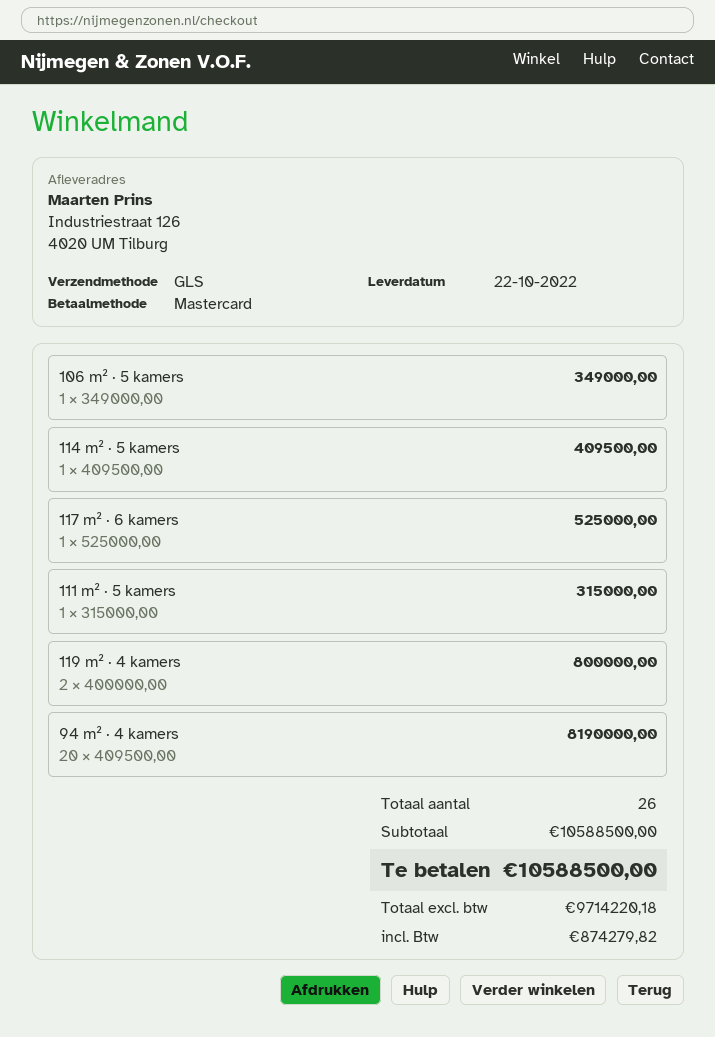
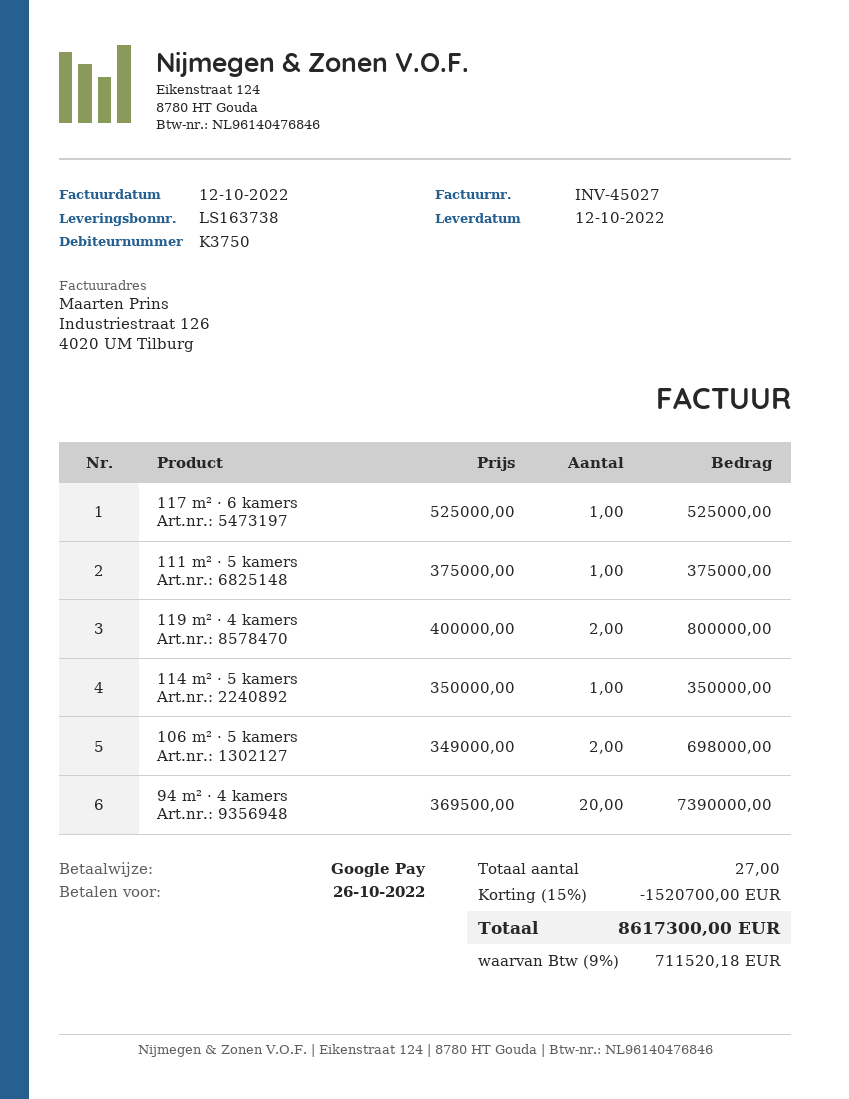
delivery date: 2022-10-22 -> 2022-10-12
payment method: Mastercard -> Google Pay
106 m² · 5 kamers: 1 x 349000.00 = 349000.00 -> 2 x 349000.00 = 698000.00
114 m² · 5 kamers: 1 x 409500.00 = 409500.00 -> 1 x 350000.00 = 350000.00
111 m² · 5 kamers: 1 x 315000.00 = 315000.00 -> 1 x 375000.00 = 375000.00
94 m² · 4 kamers: 20 x 409500.00 = 8190000.00 -> 20 x 369500.00 = 7390000.00
total quantity: 26 -> 27
discount: none -> 15% = 1520700.00
tax: 874279.82 -> 711520.18
total: 10588500.00 -> 8617300.00

